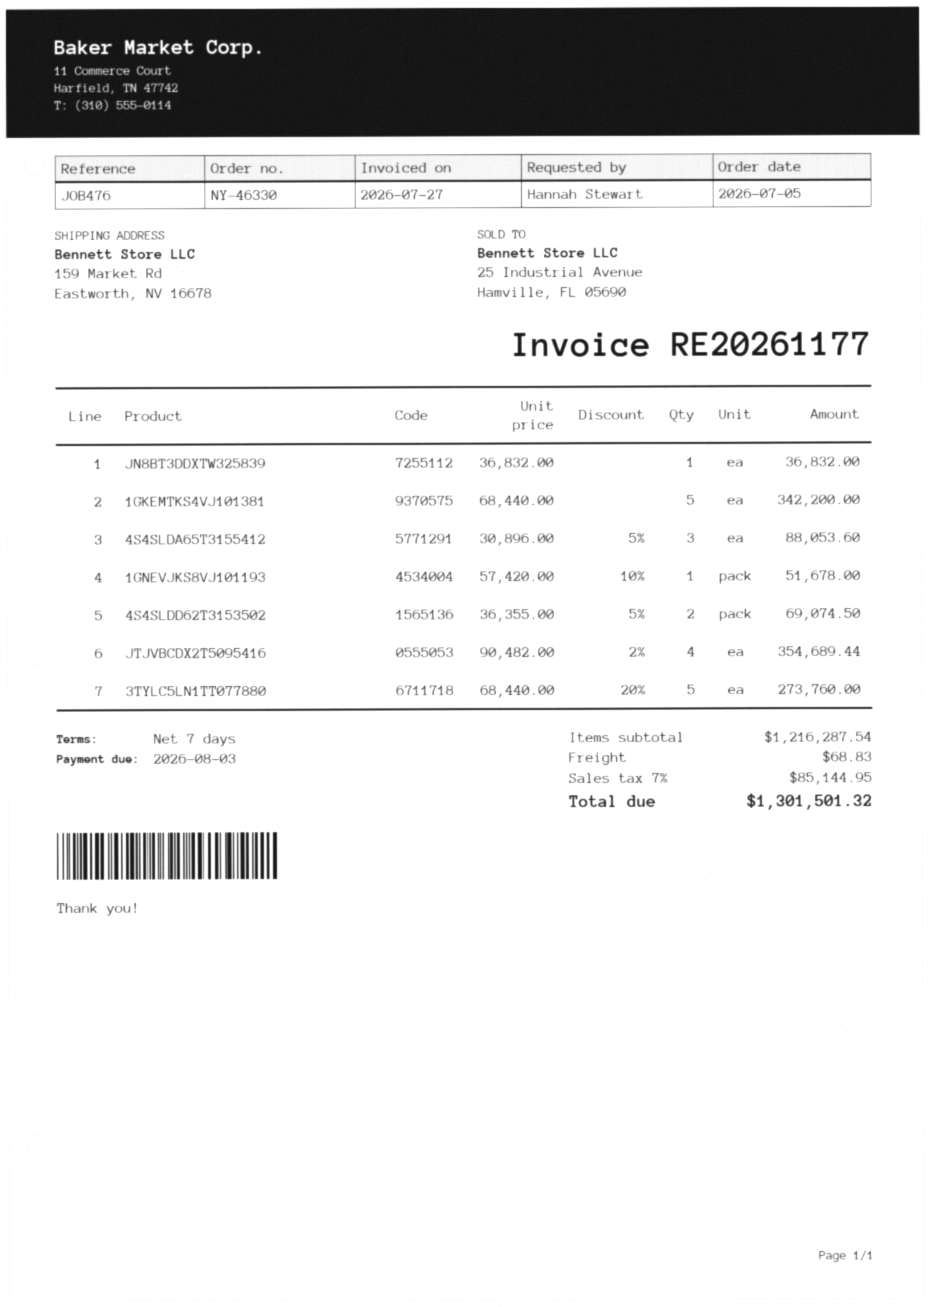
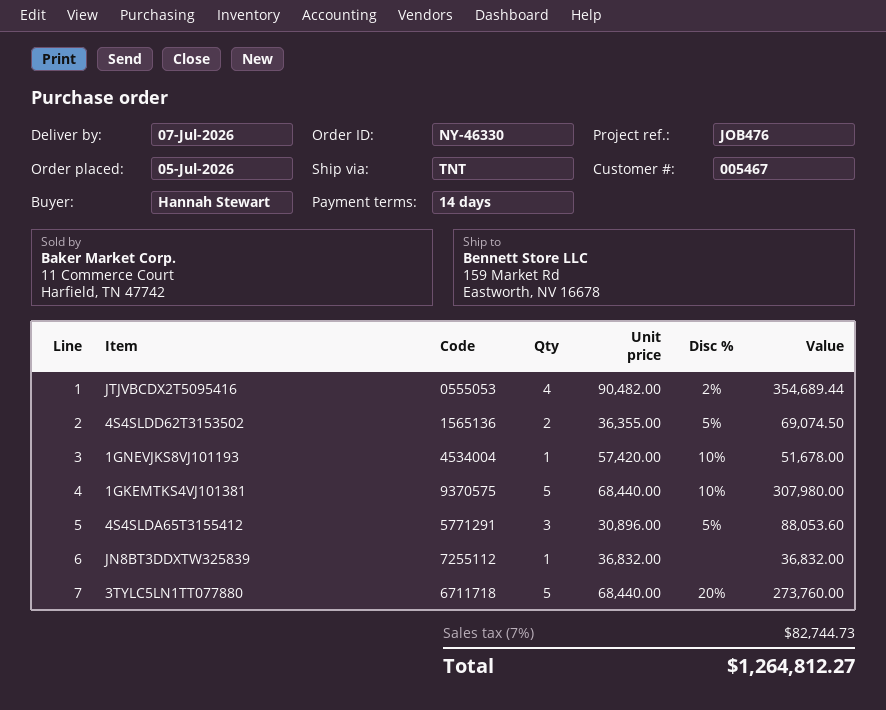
payment terms: 7 days -> 14 days
1GKEMTKS4VJ101381: 5 x 68440.00 = 342200.00 -> 5 x 68440.00 - 10% = 307980.00
shipping: 68.83 -> none
tax: 7% = 85144.95 -> 7% = 82744.73
total: 1301501.32 -> 1264812.27

